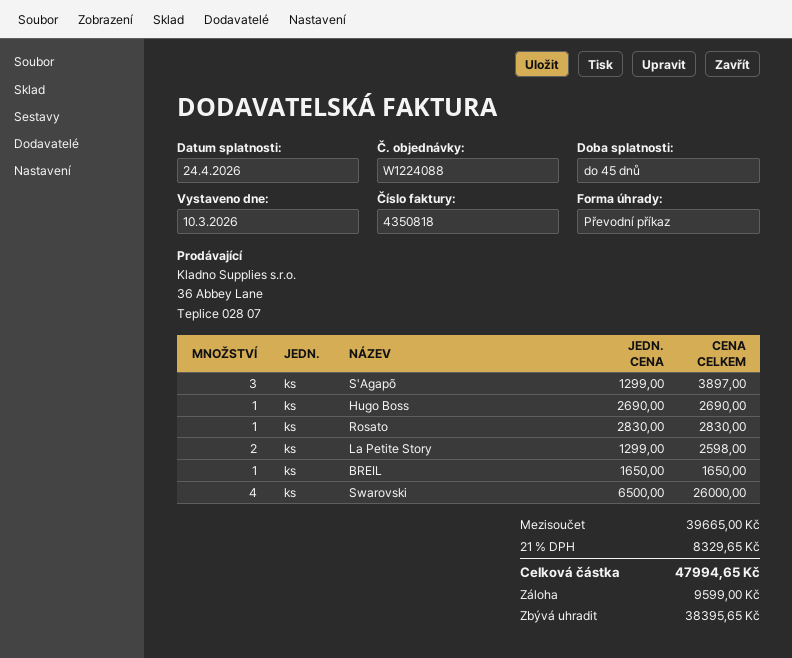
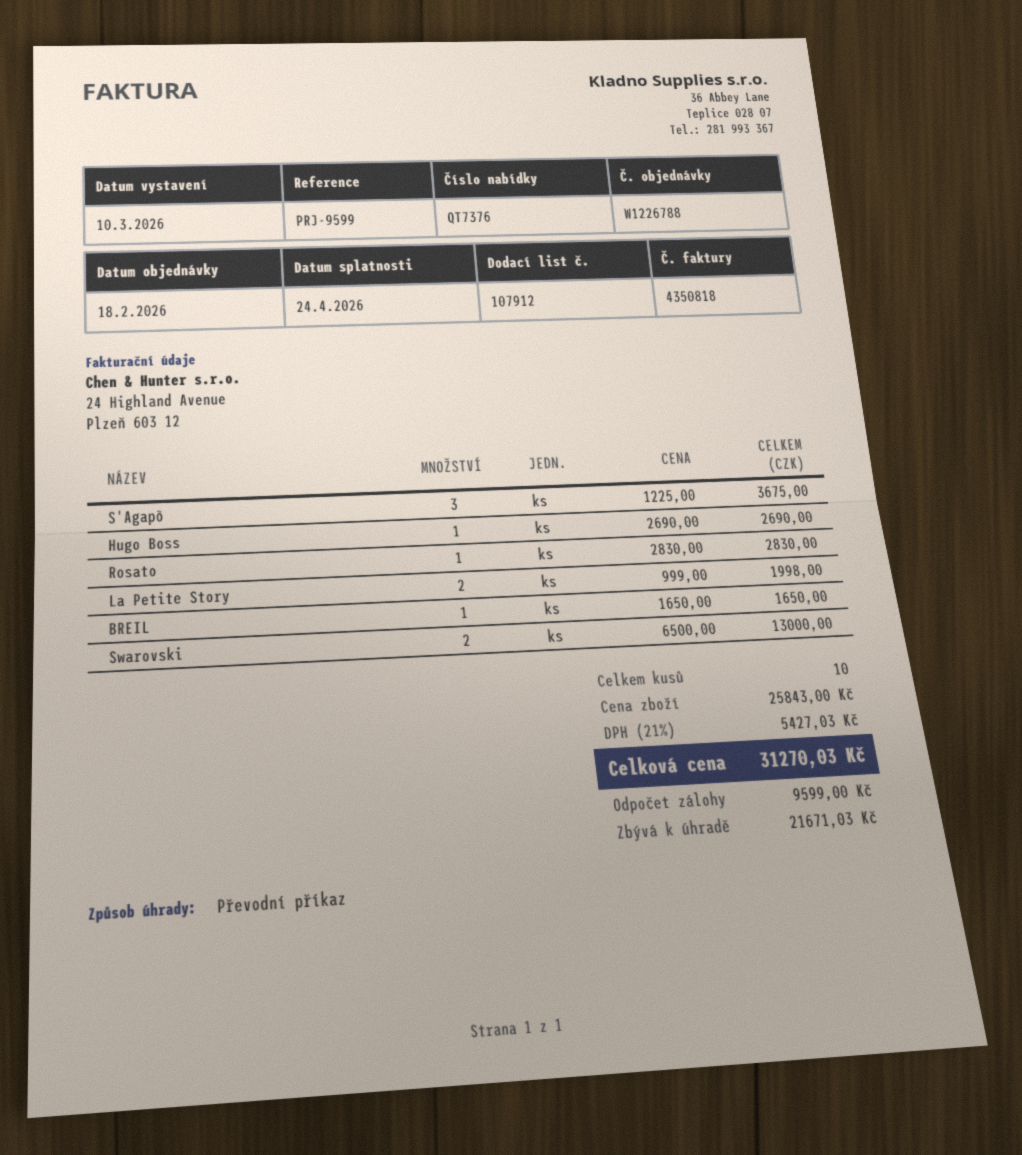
order number: W1224088 -> W1226788
S'Agapõ: 3 x 1299.00 = 3897.00 -> 3 x 1225.00 = 3675.00
La Petite Story: 2 x 1299.00 = 2598.00 -> 2 x 999.00 = 1998.00
Swarovski: 4 x 6500.00 = 26000.00 -> 2 x 6500.00 = 13000.00
subtotal: 39665.00 -> 25843.00
tax: 21% = 8329.65 -> 21% = 5427.03
total: 47994.65 -> 31270.03
balance: 38395.65 -> 21671.03

